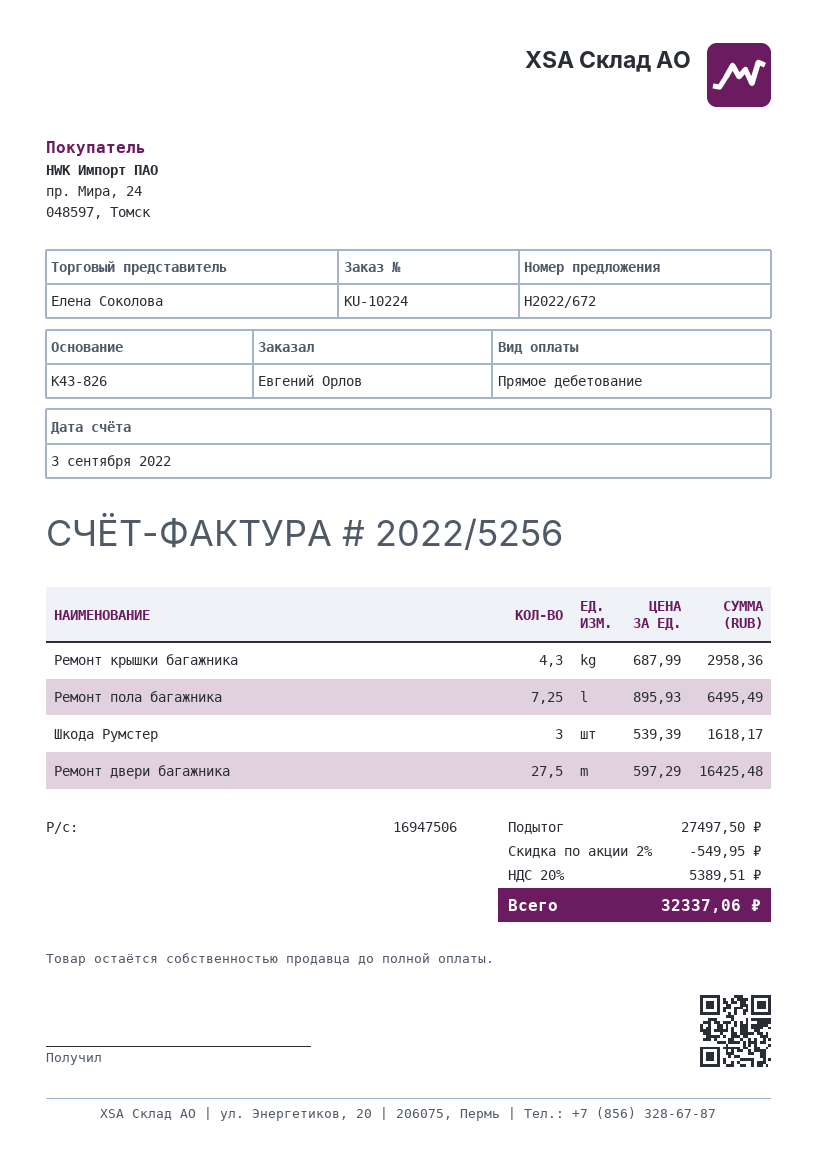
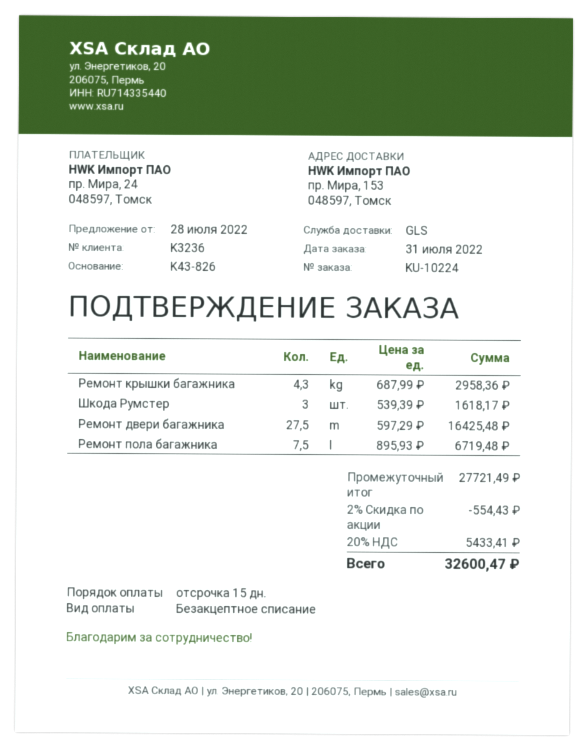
Ремонт пола багажника: 7.25 x 895.93 = 6495.49 -> 7.5 x 895.93 = 6719.48
subtotal: 27497.50 -> 27721.49
discount: 2% = 549.95 -> 2% = 554.43
tax: 20% = 5389.51 -> 20% = 5433.41
total: 32337.06 -> 32600.47

